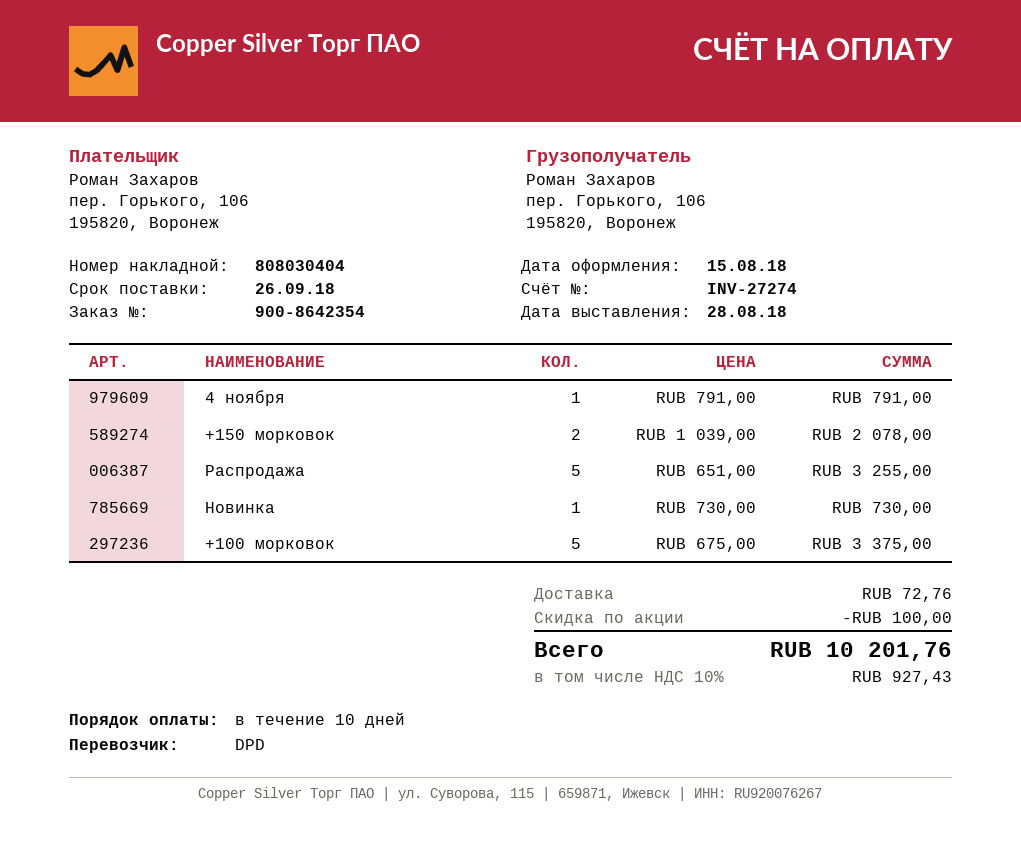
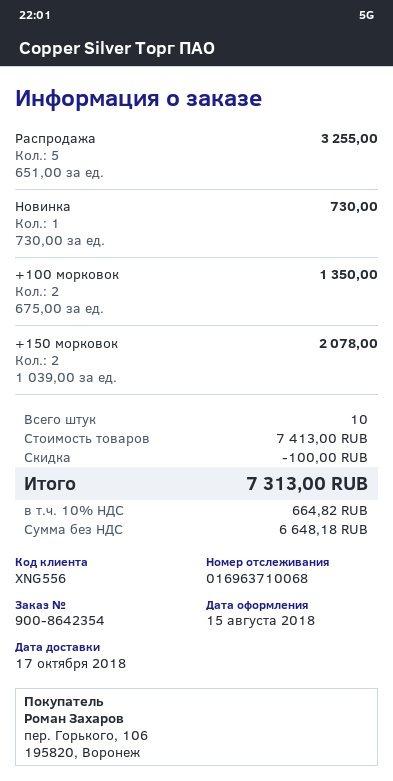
delivery date: 2018-09-26 -> 2018-10-17
4 ноября: 1 x 791.00 = 791.00 -> none
+100 морковок: 5 x 675.00 = 3375.00 -> 2 x 675.00 = 1350.00
shipping: 72.76 -> none
tax: 10% = 927.43 -> 10% = 664.82
total: 10201.76 -> 7313.00

